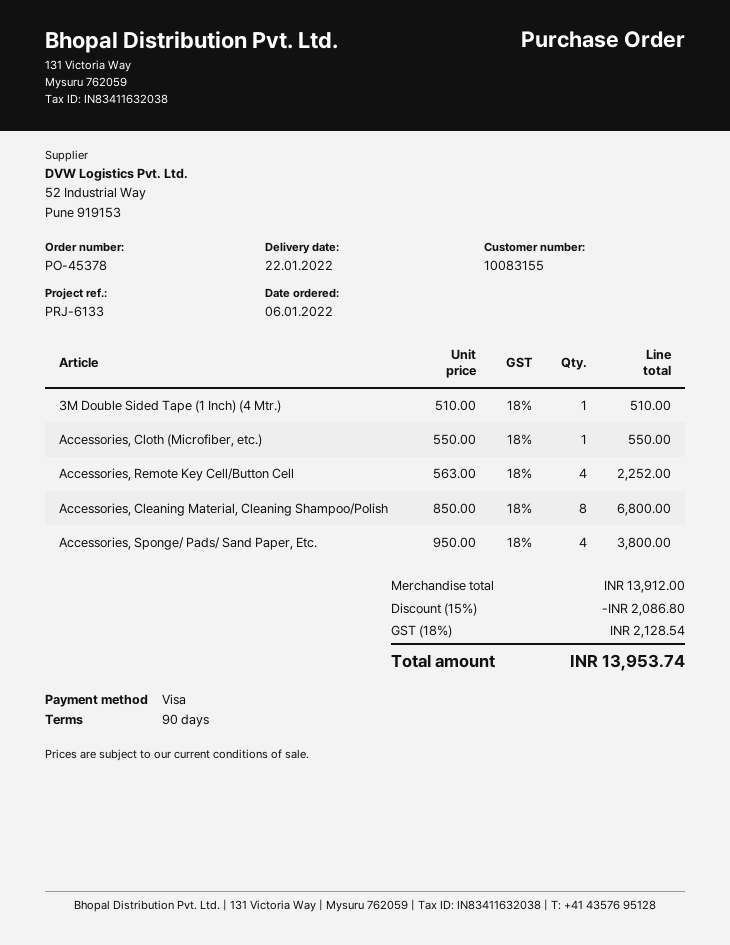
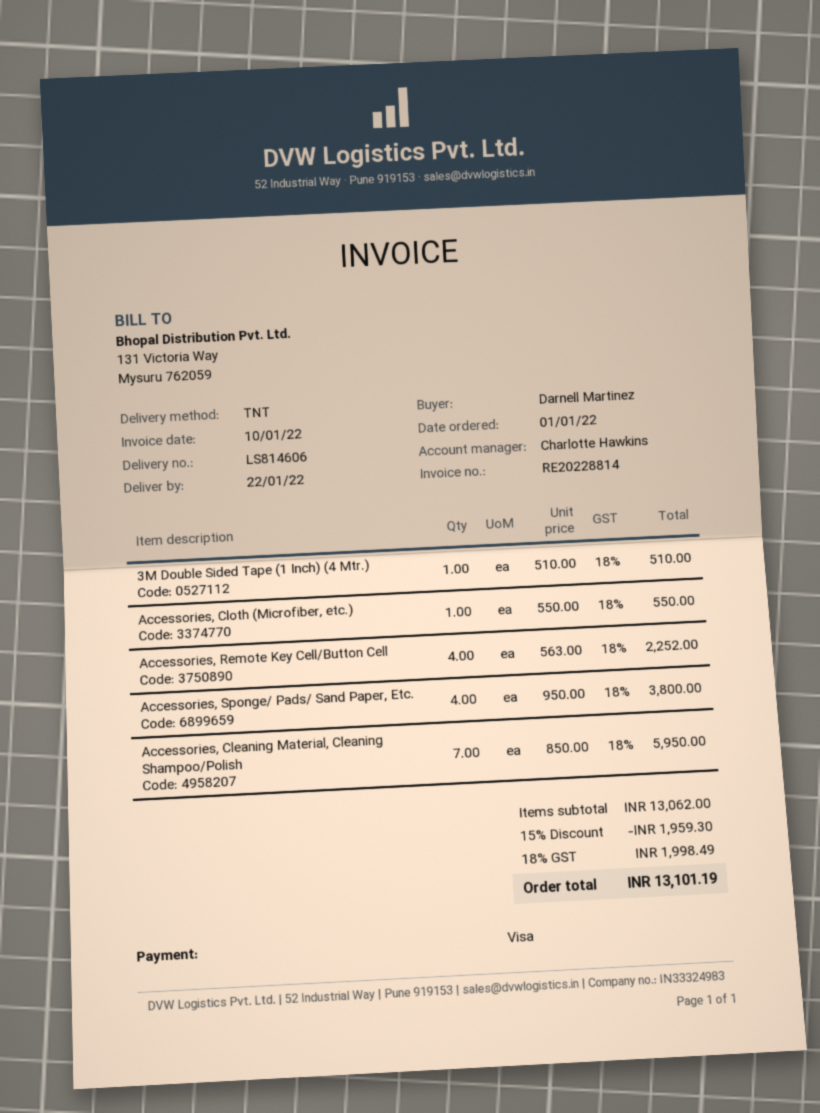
order date: 2022-01-06 -> 2022-01-01
Accessories, Cleaning Material, Cleaning Shampoo/Polish: 8 x 850.00 = 6800.00 -> 7 x 850.00 = 5950.00
subtotal: 13912.00 -> 13062.00
discount: 15% = 2086.80 -> 15% = 1959.30
tax: 18% = 2128.54 -> 18% = 1998.49
total: 13953.74 -> 13101.19

